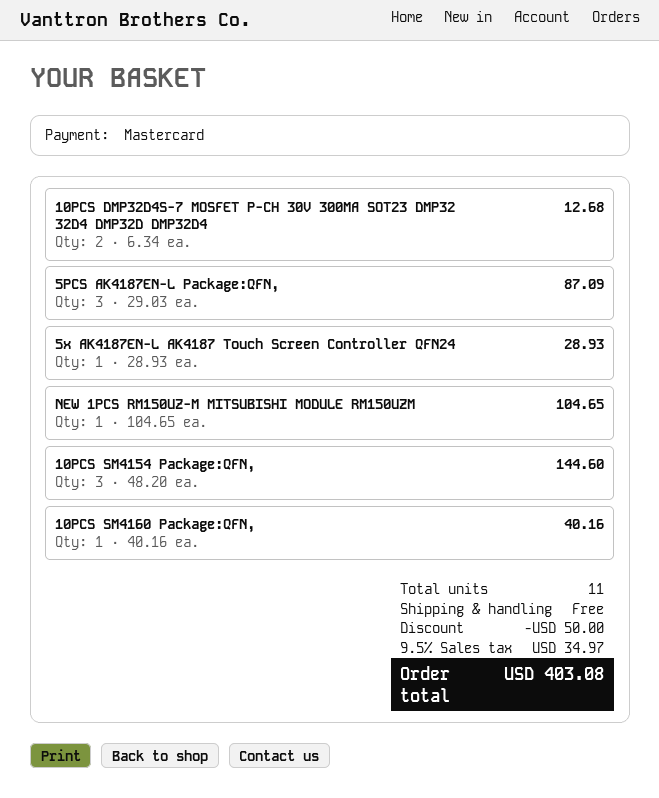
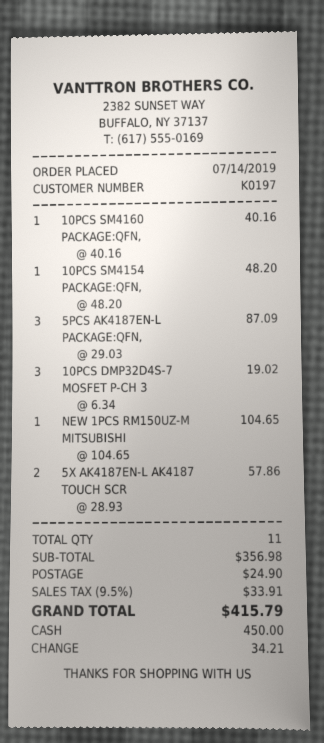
payment method: Mastercard -> cash
10PCS DMP32D4S-7 MOSFET P-CH 30V 300MA SOT23 DMP32 32D4 DMP32D DMP32D4: 2 x 6.34 = 12.68 -> 3 x 6.34 = 19.02
5x AK4187EN-L AK4187 Touch Screen Controller QFN24: 1 x 28.93 = 28.93 -> 2 x 28.93 = 57.86
10PCS SM4154 Package:QFN,: 3 x 48.20 = 144.60 -> 1 x 48.20 = 48.20
discount: 50.00 -> none
shipping: 0.00 -> 24.90
tax: 9.5% = 34.97 -> 9.5% = 33.91
total: 403.08 -> 415.79

